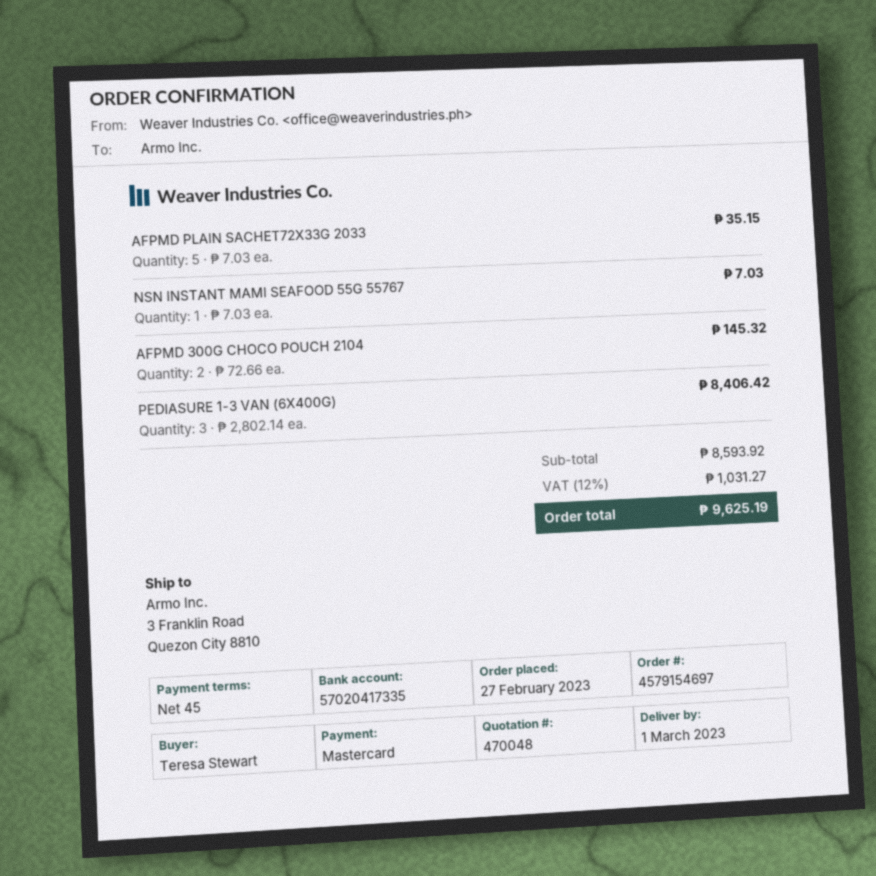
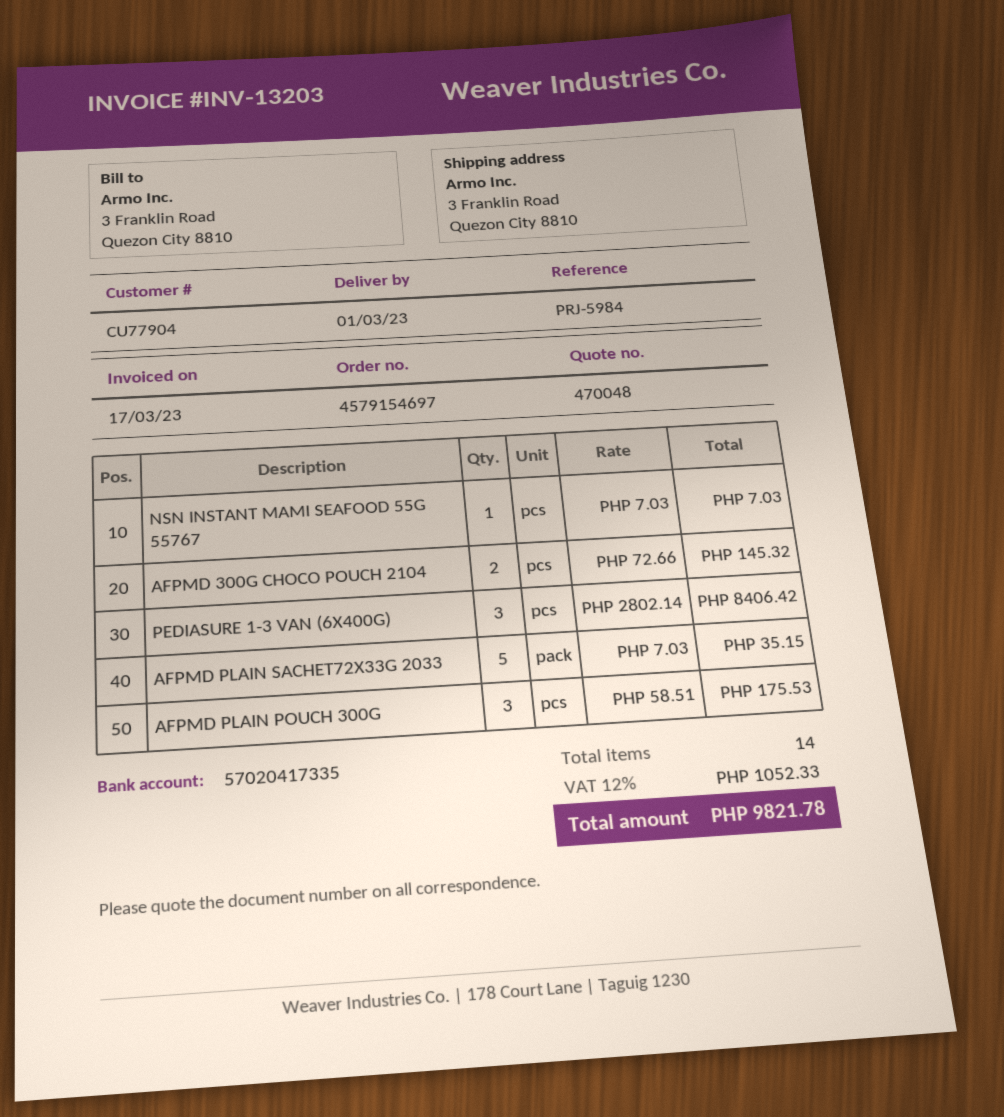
AFPMD PLAIN POUCH 300G: none -> 3 x 58.51 = 175.53
tax: 12% = 1031.27 -> 12% = 1052.33
total: 9625.19 -> 9821.78

